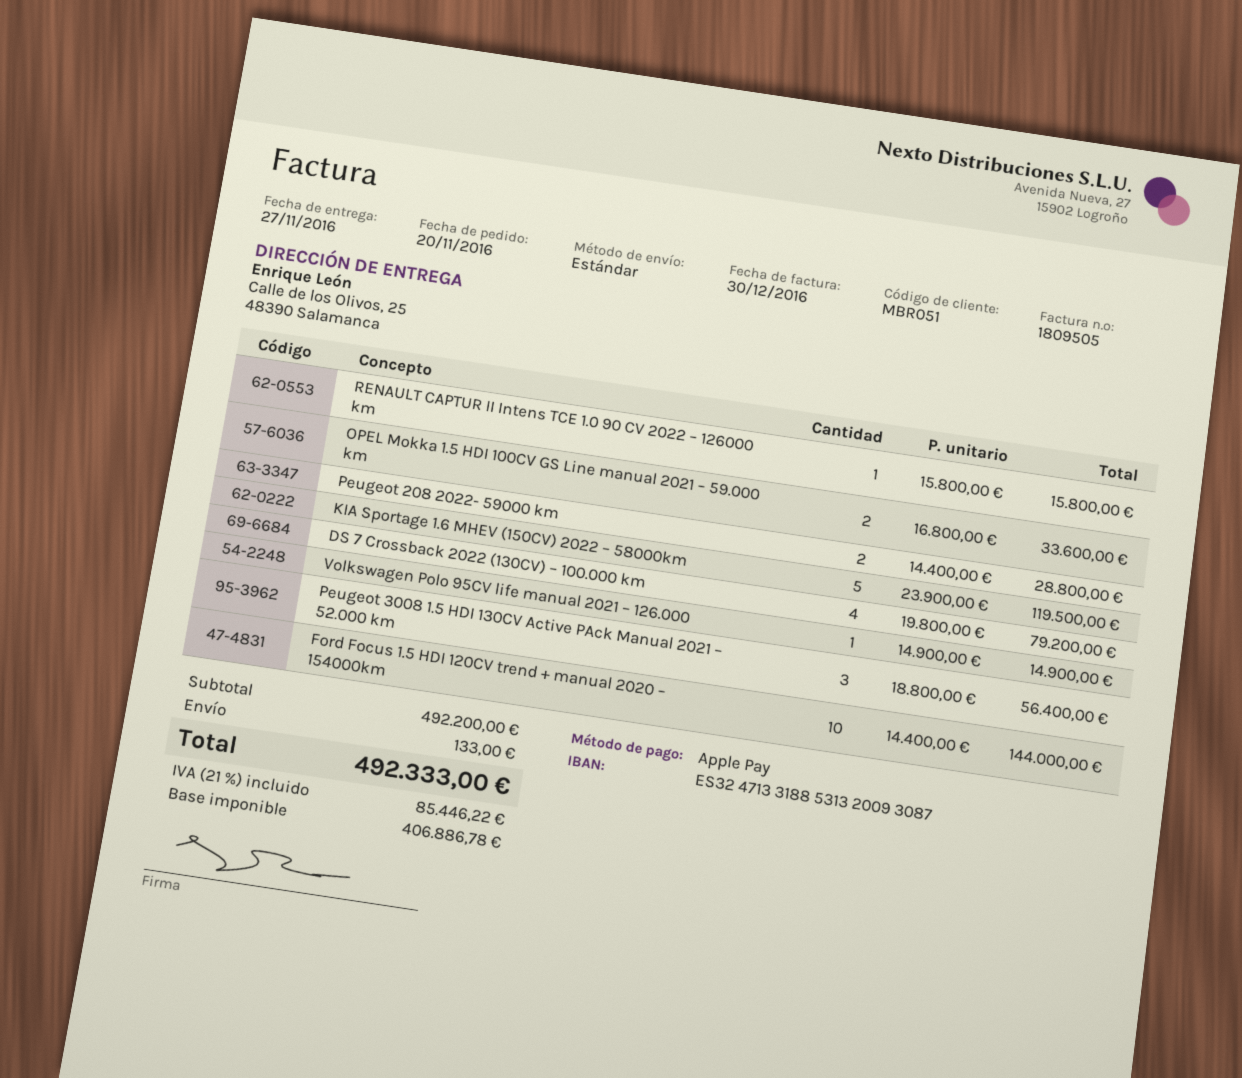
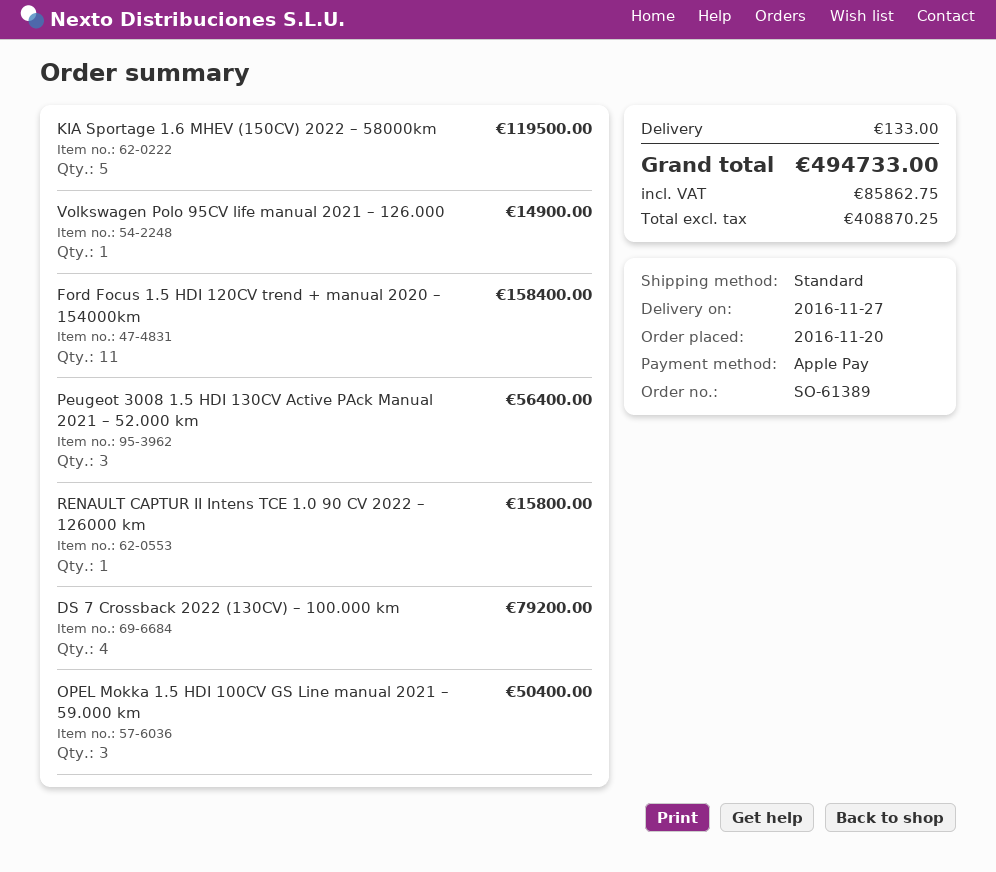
OPEL Mokka 1.5 HDI 100CV GS Line manual 2021 – 59.000 km: 2 for 33600.00 -> 3 for 50400.00
Peugeot 208 2022- 59000 km: 2 for 28800.00 -> none
Ford Focus 1.5 HDI 120CV trend + manual 2020 – 154000km: 10 for 144000.00 -> 11 for 158400.00
net: 406886.78 -> 408870.25
tax: 85446.22 -> 85862.75
total: 492333.00 -> 494733.00

